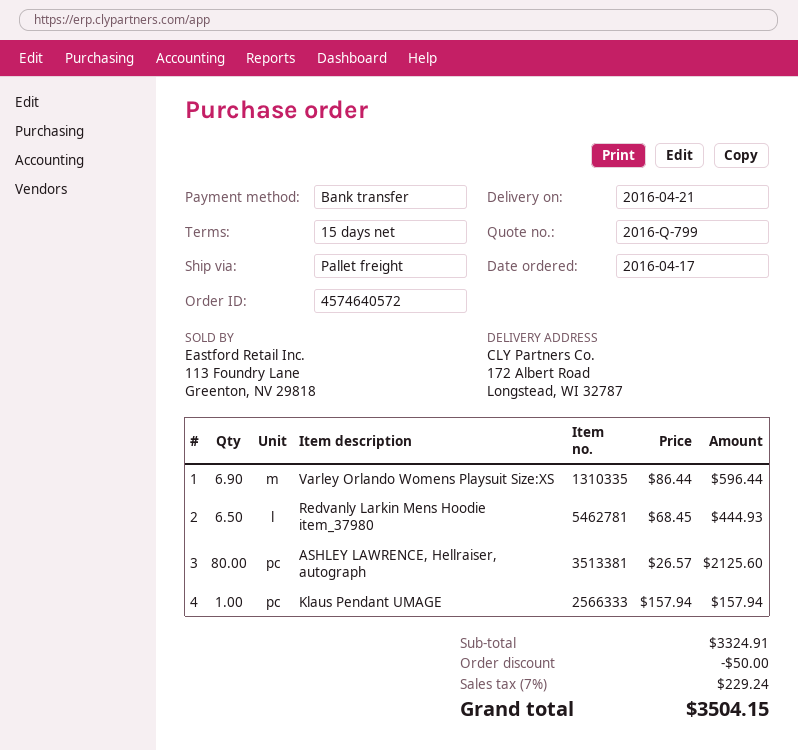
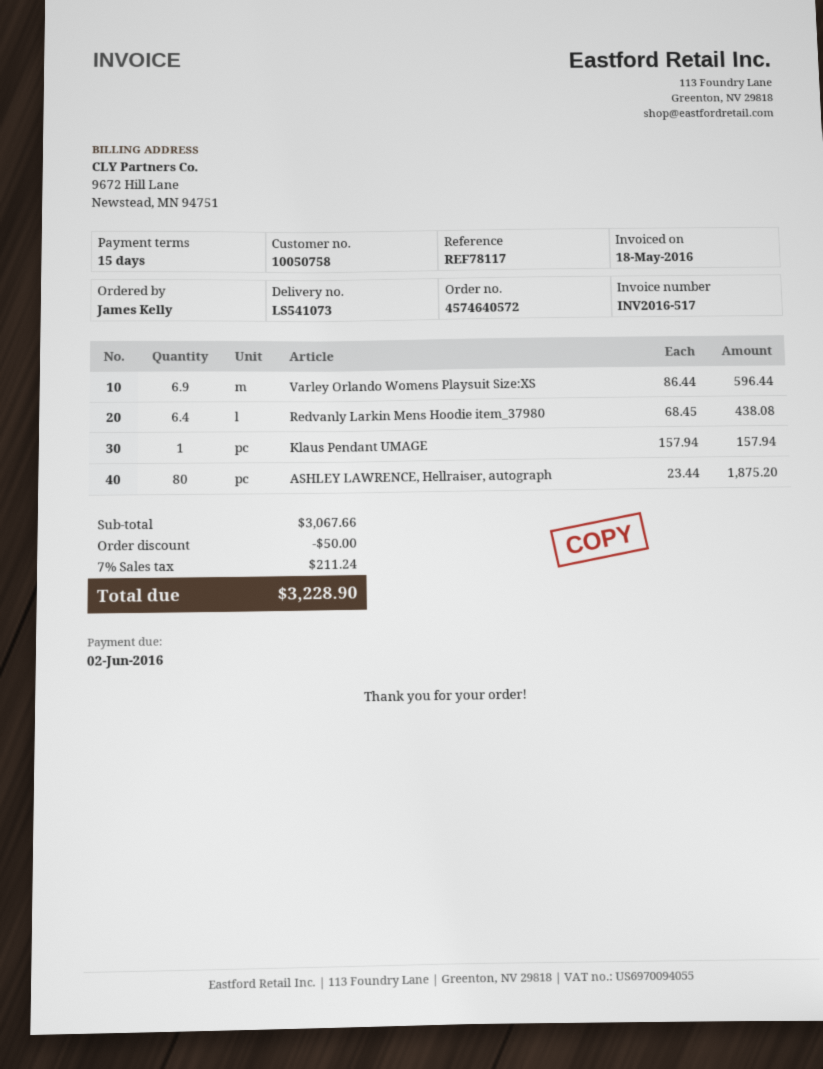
Redvanly Larkin Mens Hoodie item_37980: 6.5 x 68.45 = 444.93 -> 6.4 x 68.45 = 438.08
ASHLEY LAWRENCE, Hellraiser, autograph: 80 x 26.57 = 2125.60 -> 80 x 23.44 = 1875.20
subtotal: 3324.91 -> 3067.66
tax: 7% = 229.24 -> 7% = 211.24
total: 3504.15 -> 3228.90

